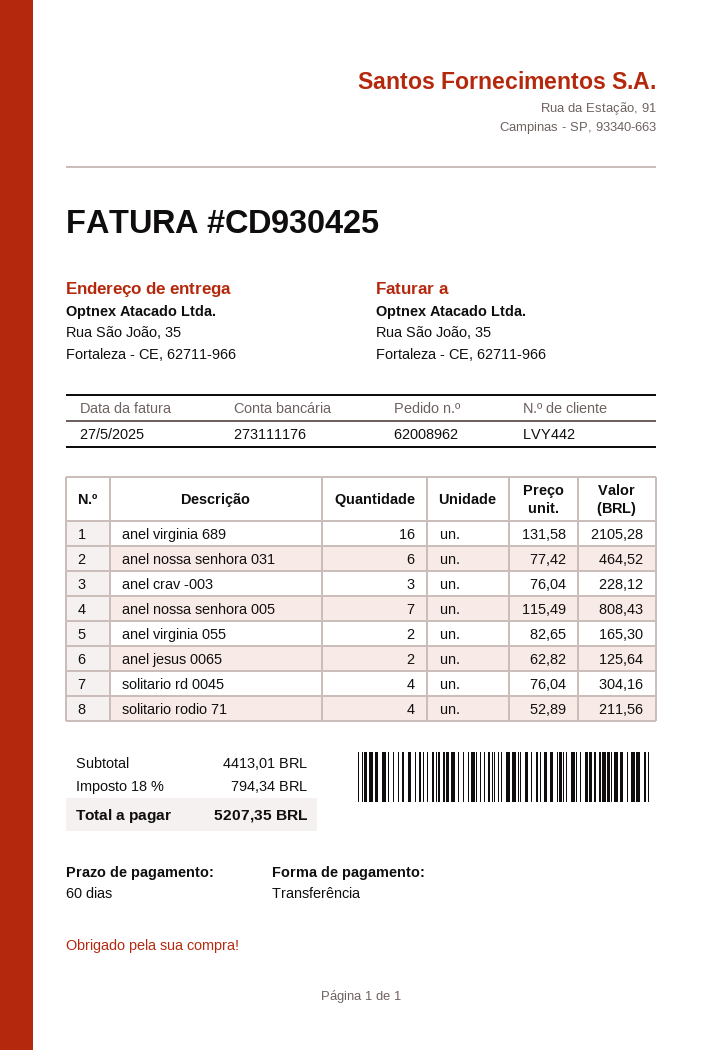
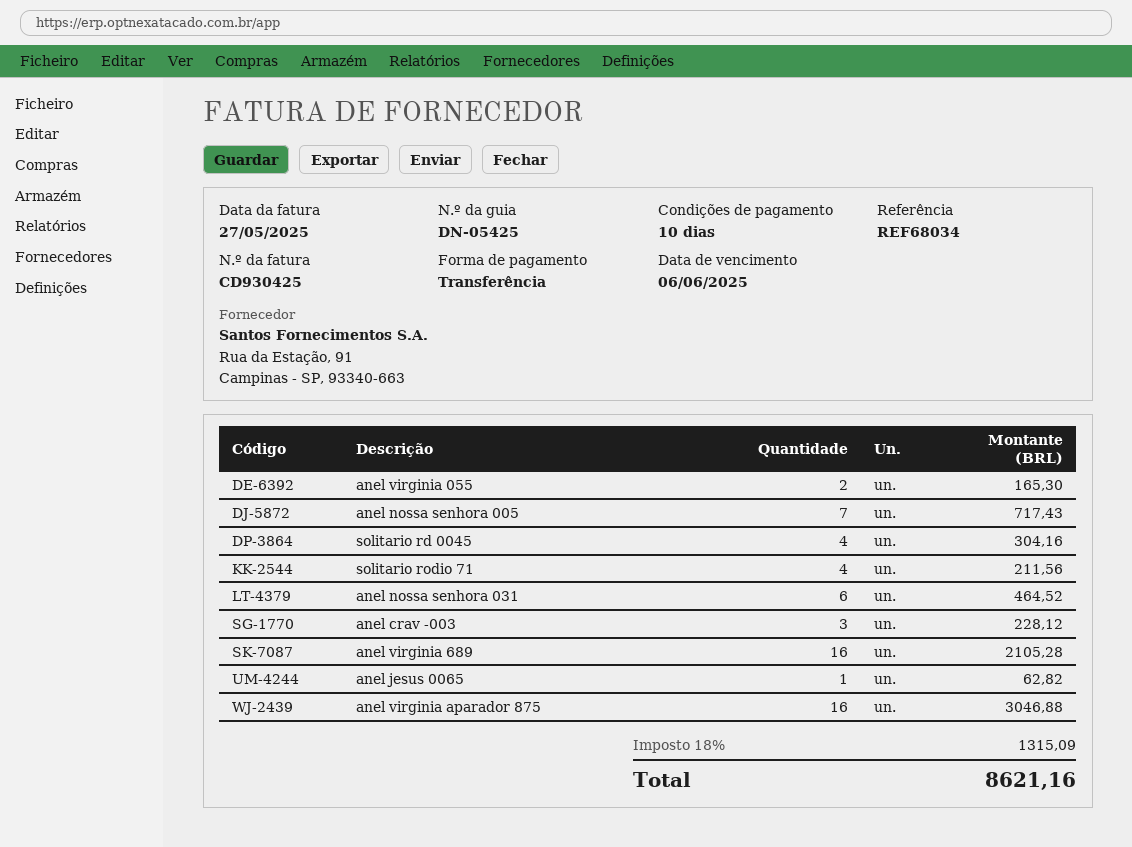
payment terms: 60 days -> 10 days
anel nossa senhora 005: 7 for 808.43 -> 7 for 717.43
anel jesus 0065: 2 for 125.64 -> 1 for 62.82
anel virginia aparador 875: none -> 16 for 3046.88
tax: 18% = 794.34 -> 18% = 1315.09
total: 5207.35 -> 8621.16

